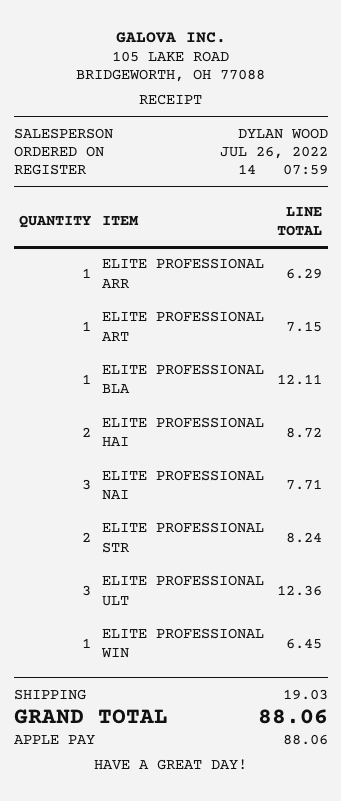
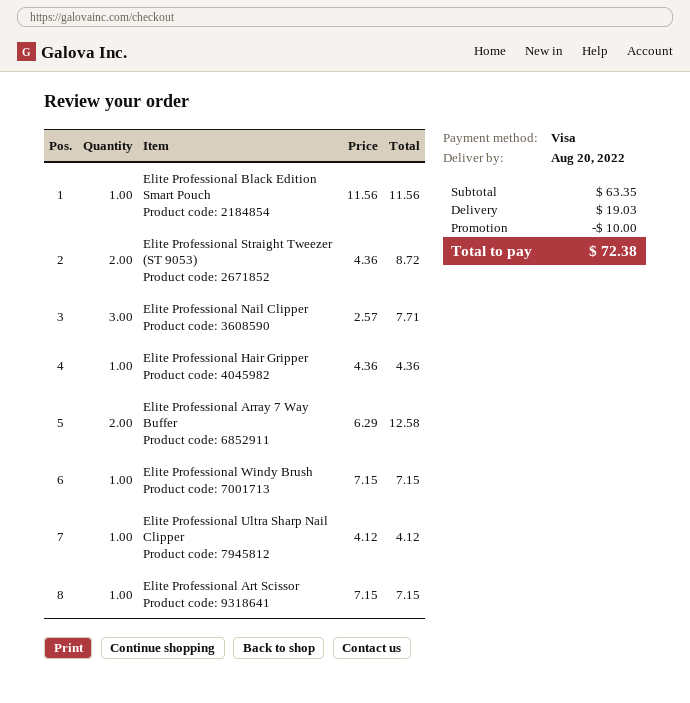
payment method: Apple Pay -> Visa
ELITE PROFESSIONAL ARR: 1 for 6.29 -> 2 for 12.58
ELITE PROFESSIONAL BLA: 1 for 12.11 -> 1 for 11.56
ELITE PROFESSIONAL HAI: 2 for 8.72 -> 1 for 4.36
ELITE PROFESSIONAL STR: 2 for 8.24 -> 2 for 8.72
ELITE PROFESSIONAL ULT: 3 for 12.36 -> 1 for 4.12
ELITE PROFESSIONAL WIN: 1 for 6.45 -> 1 for 7.15
discount: none -> 10.00
total: 88.06 -> 72.38

